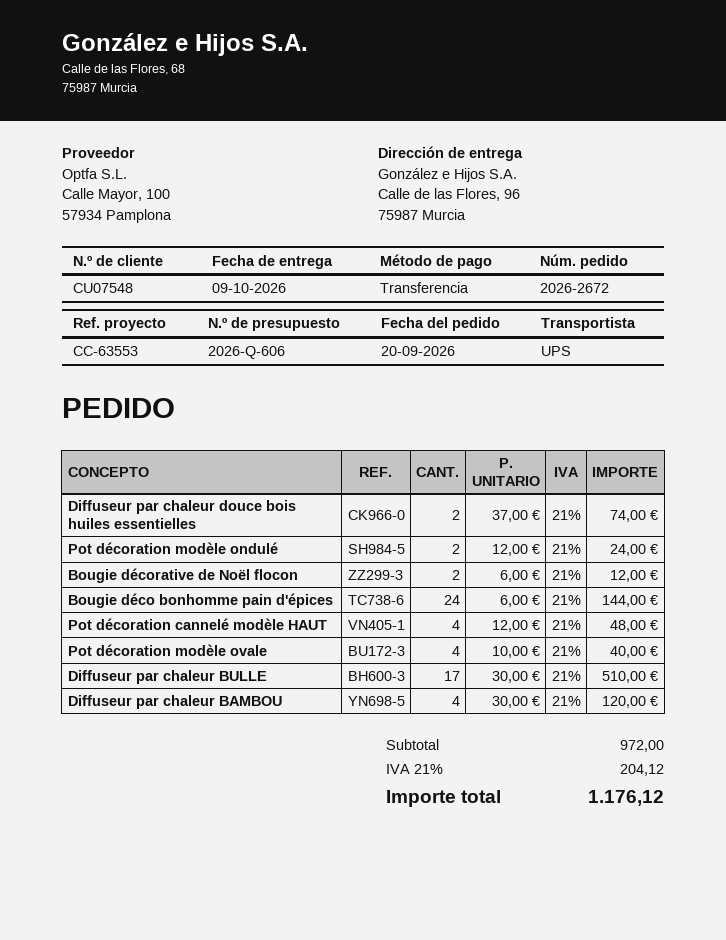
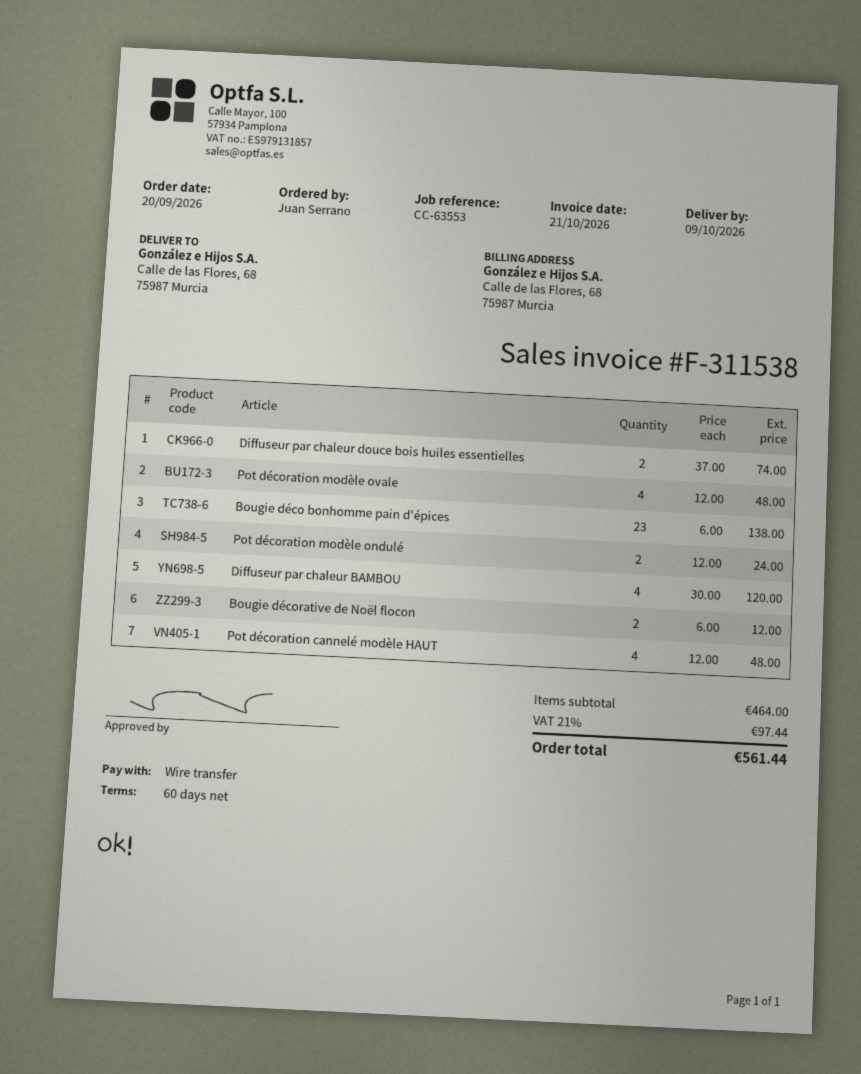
ship to: Calle de las Flores, 96, 75987 Murcia -> Calle de las Flores, 68, 75987 Murcia
Bougie déco bonhomme pain d'épices: 24 x 6.00 = 144.00 -> 23 x 6.00 = 138.00
Pot décoration modèle ovale: 4 x 10.00 = 40.00 -> 4 x 12.00 = 48.00
Diffuseur par chaleur BULLE: 17 x 30.00 = 510.00 -> none
subtotal: 972.00 -> 464.00
tax: 21% = 204.12 -> 21% = 97.44
total: 1176.12 -> 561.44

